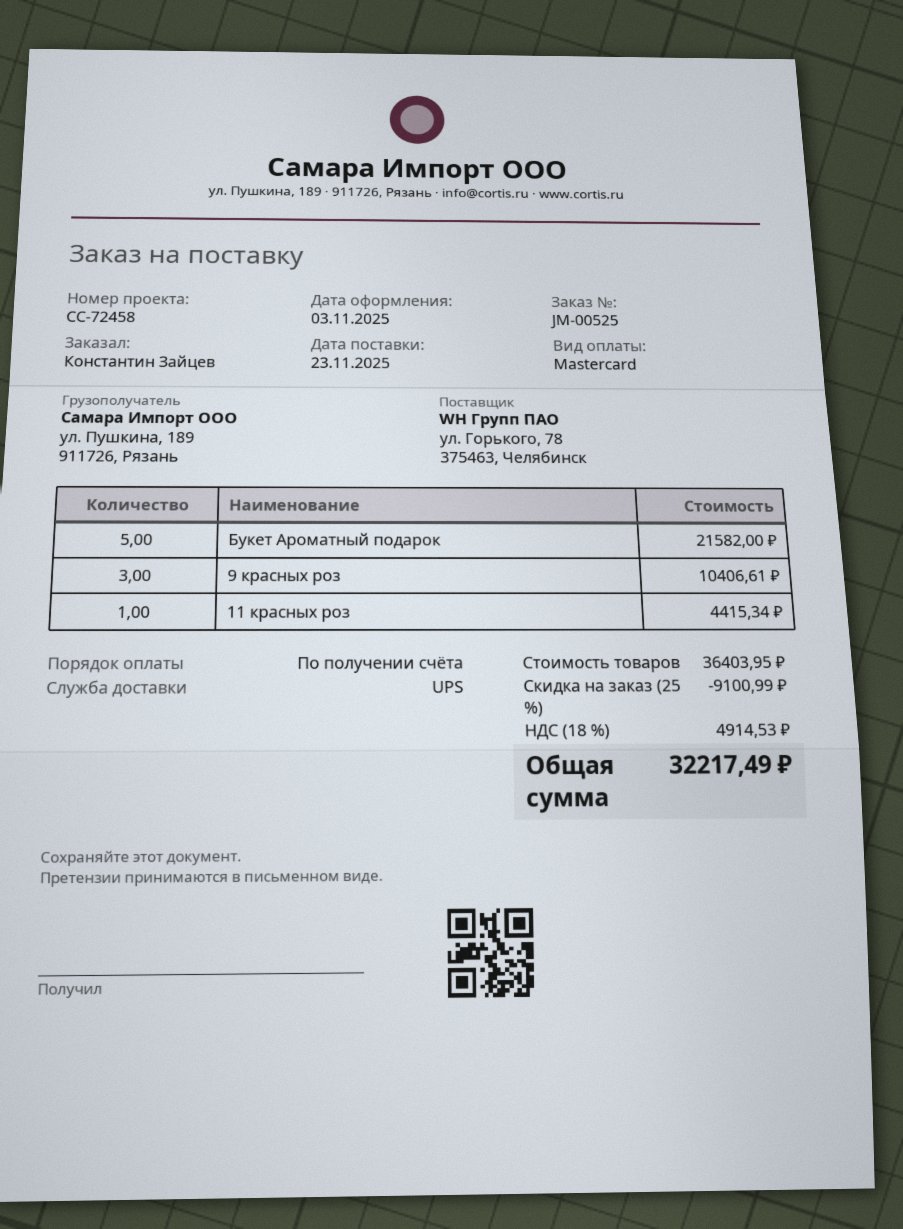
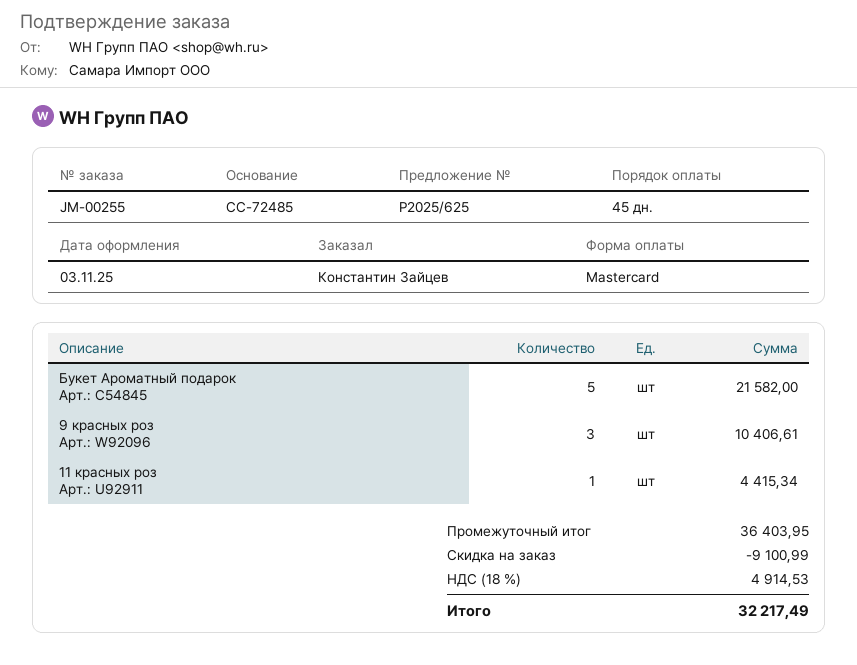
order number: JM-00525 -> JM-00255
payment terms: on receipt -> 45 days
reference: CC-72458 -> CC-72485

